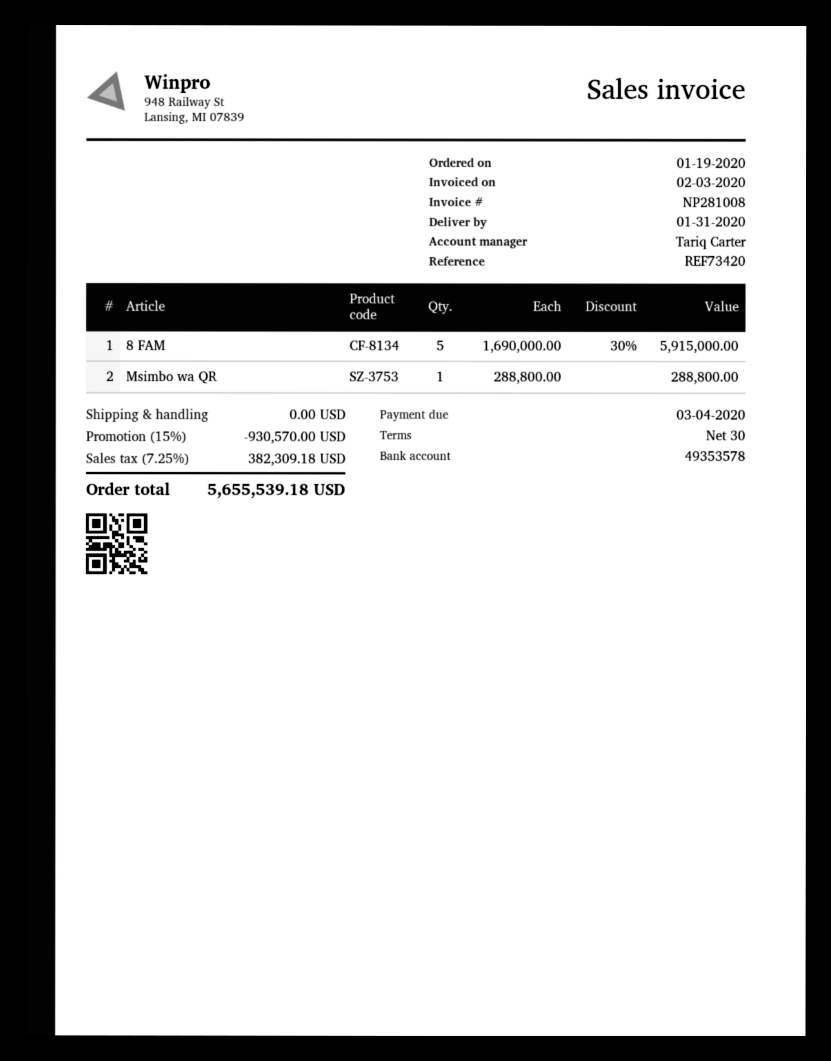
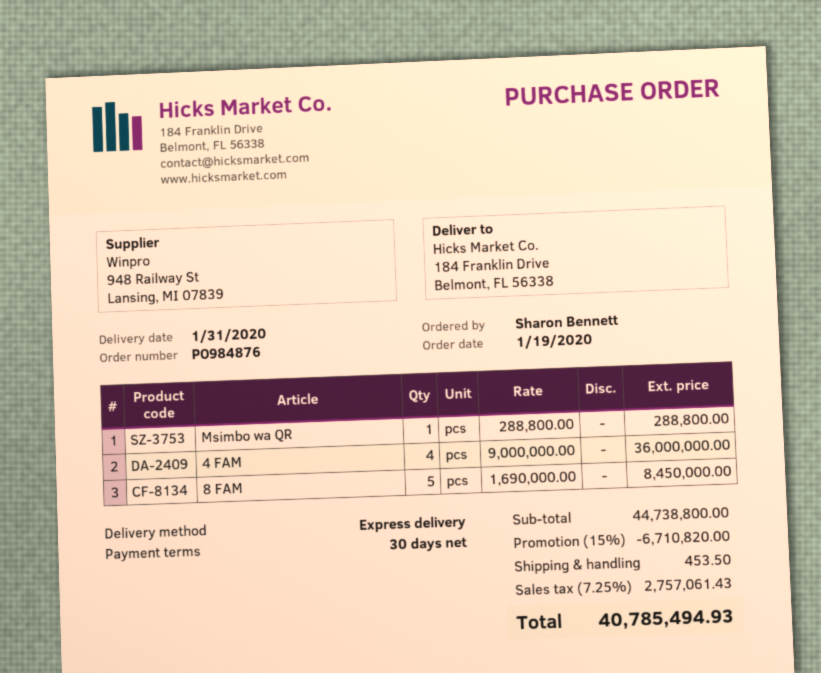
8 FAM: 5 x 1690000.00 - 30% = 5915000.00 -> 5 x 1690000.00 = 8450000.00
4 FAM: none -> 4 x 9000000.00 = 36000000.00
discount: 15% = 930570.00 -> 15% = 6710820.00
shipping: 0.00 -> 453.50
tax: 7.25% = 382309.18 -> 7.25% = 2757061.43
total: 5655539.18 -> 40785494.93

